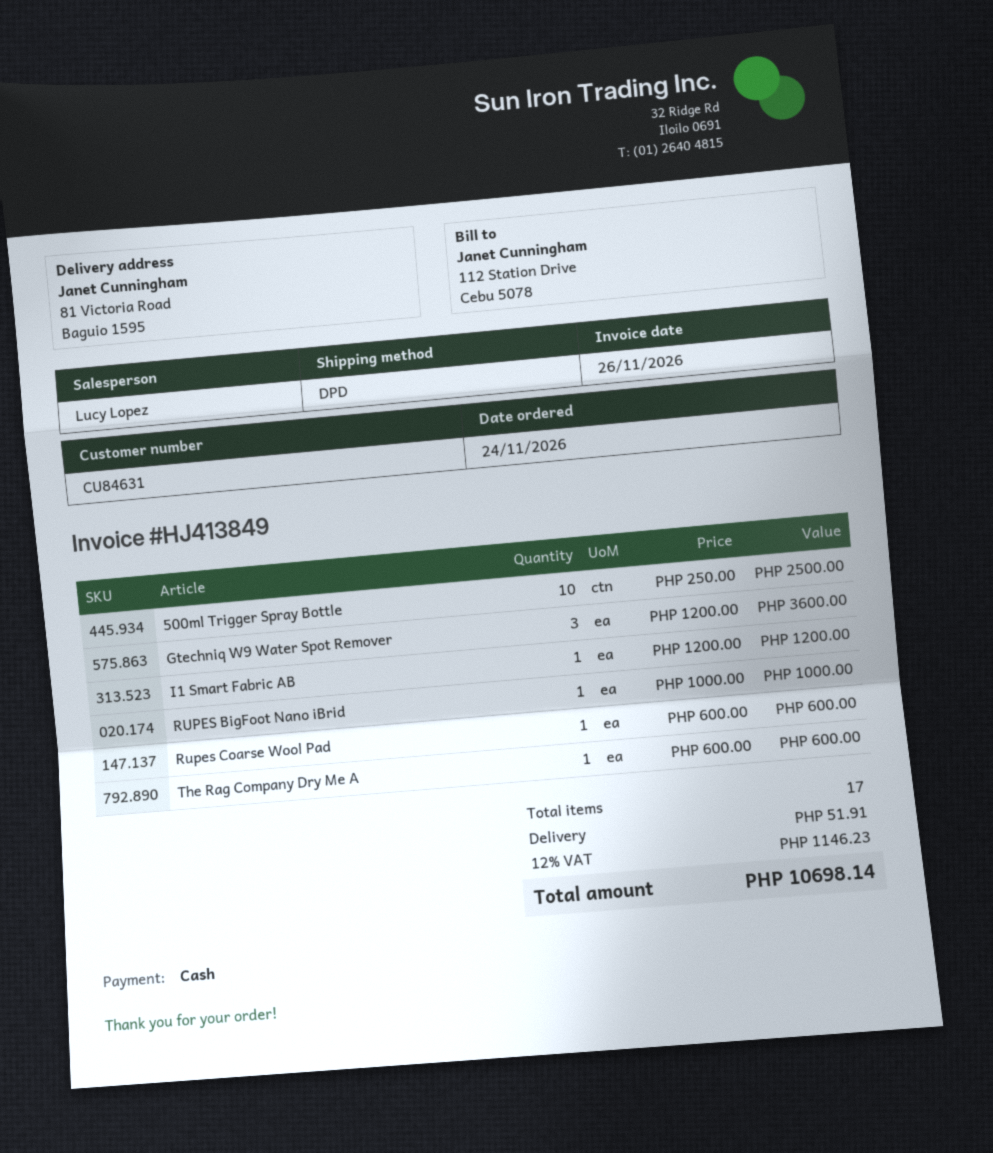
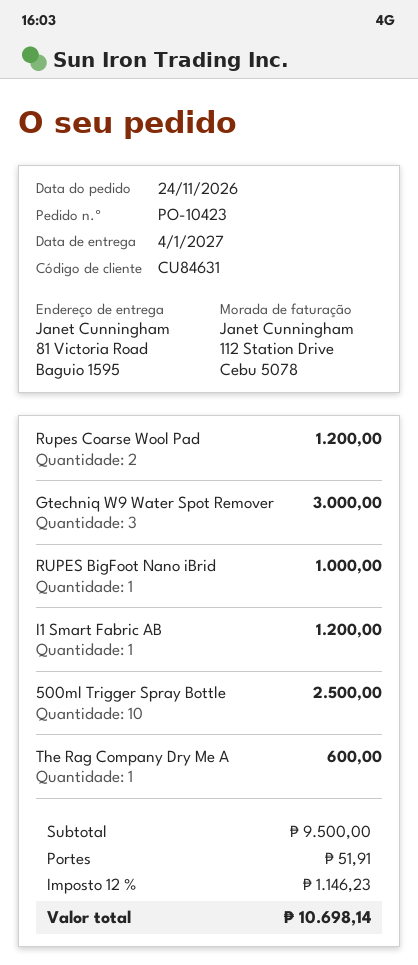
Gtechniq W9 Water Spot Remover: 3 for 3600.00 -> 3 for 3000.00
Rupes Coarse Wool Pad: 1 for 600.00 -> 2 for 1200.00

